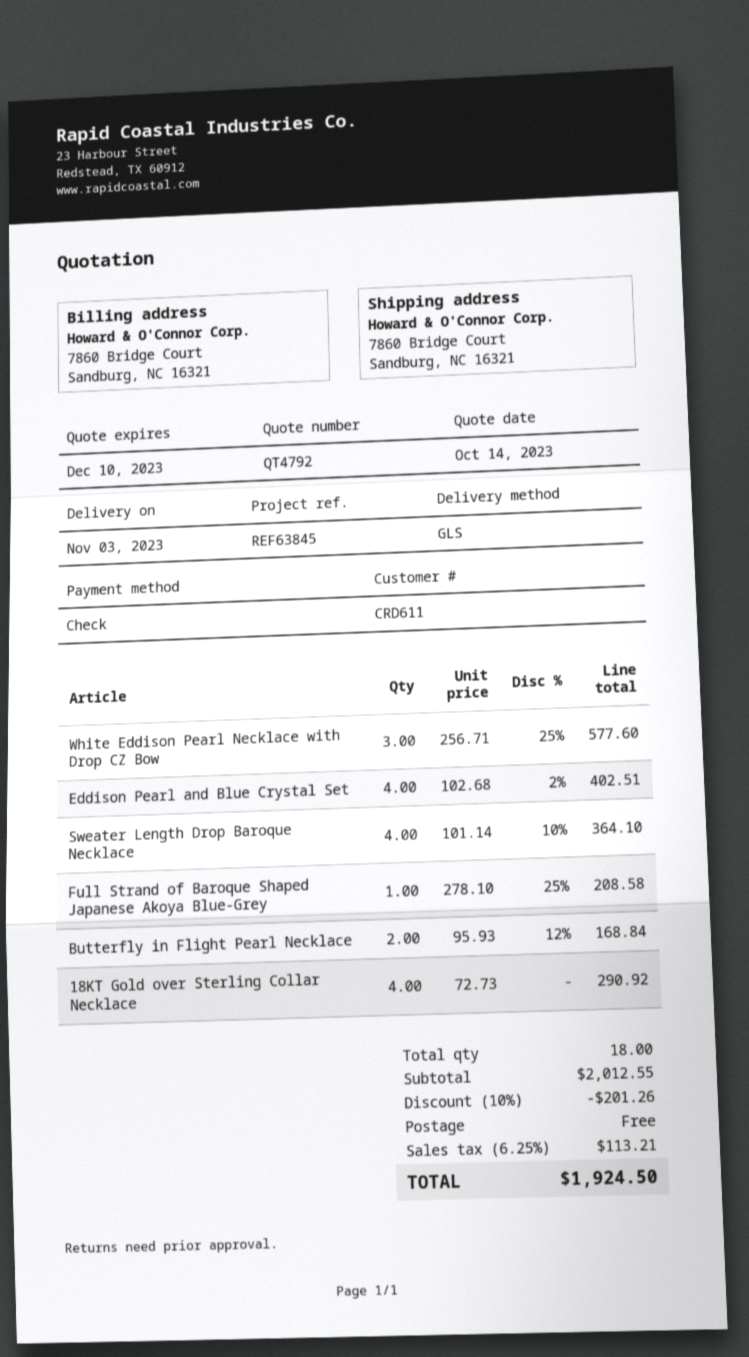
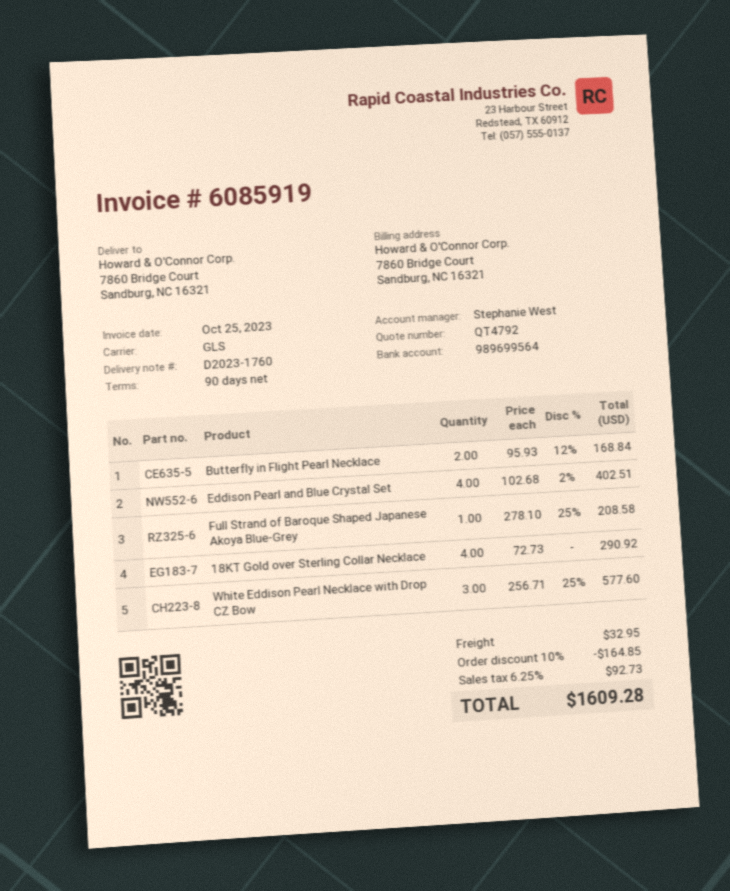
Sweater Length Drop Baroque Necklace: 4 x 101.14 - 10% = 364.10 -> none
discount: 10% = 201.26 -> 10% = 164.85
shipping: 0.00 -> 32.95
tax: 6.25% = 113.21 -> 6.25% = 92.73
total: 1924.50 -> 1609.28

